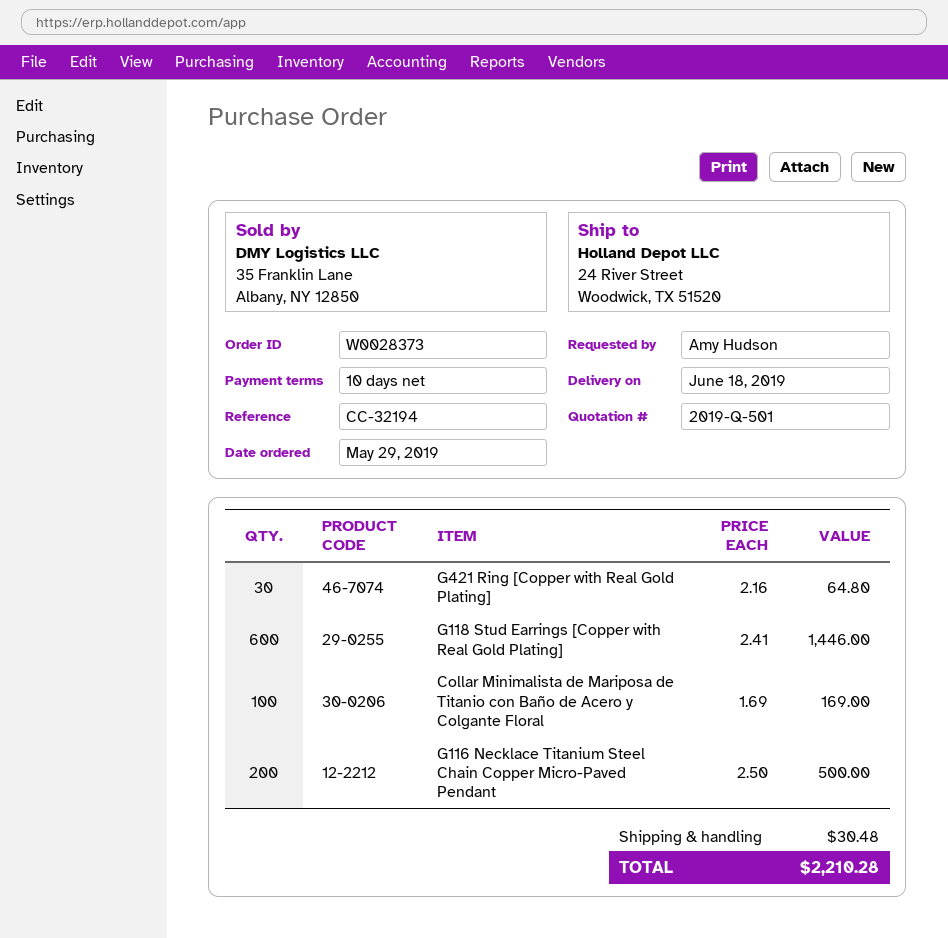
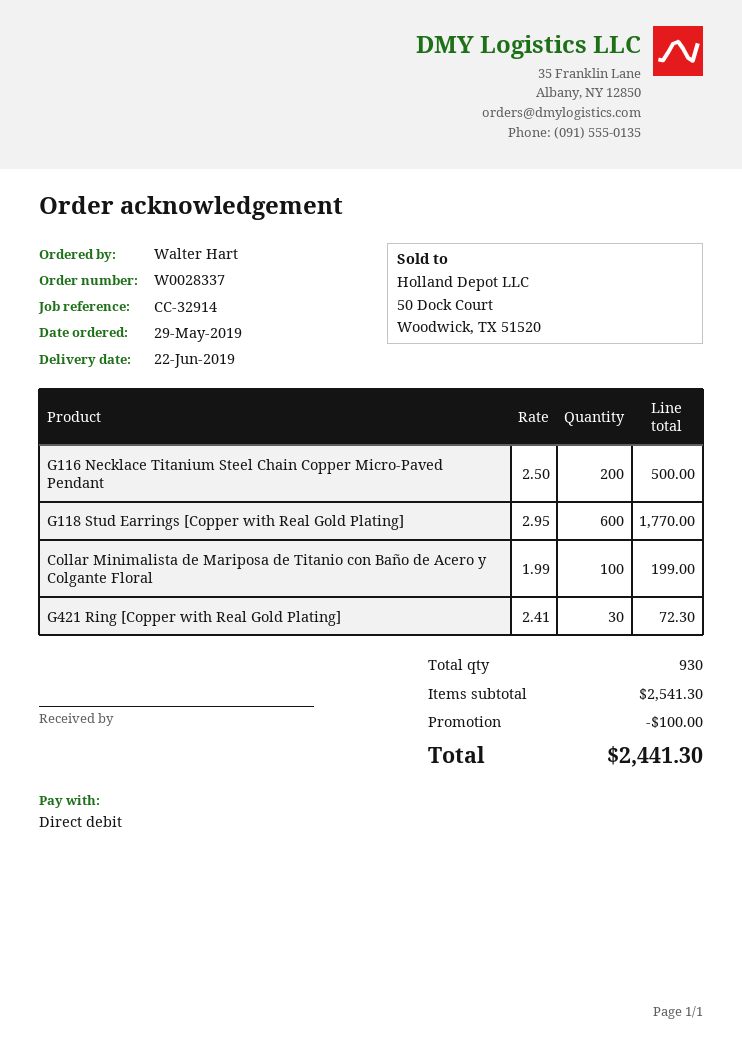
order number: W0028373 -> W0028337
delivery date: 2019-06-18 -> 2019-06-22
reference: CC-32194 -> CC-32914
ordered by: Amy Hudson -> Walter Hart
G421 Ring [Copper with Real Gold Plating]: 30 x 2.16 = 64.80 -> 30 x 2.41 = 72.30
G118 Stud Earrings [Copper with Real Gold Plating]: 600 x 2.41 = 1446.00 -> 600 x 2.95 = 1770.00
Collar Minimalista de Mariposa de Titanio con Baño de Acero y Colgante Floral: 100 x 1.69 = 169.00 -> 100 x 1.99 = 199.00
discount: none -> 100.00
shipping: 30.48 -> none
total: 2210.28 -> 2441.30

